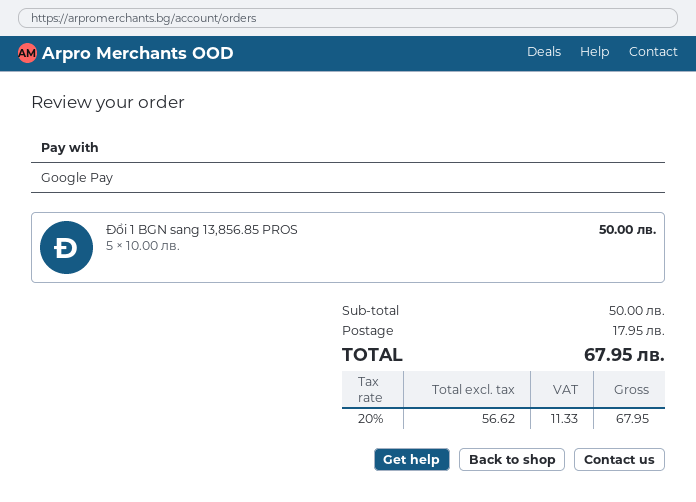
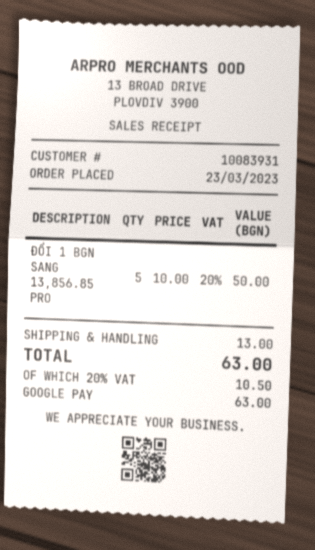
shipping: 17.95 -> 13.00
tax: 20% = 11.33 -> 20% = 10.50
total: 67.95 -> 63.00

